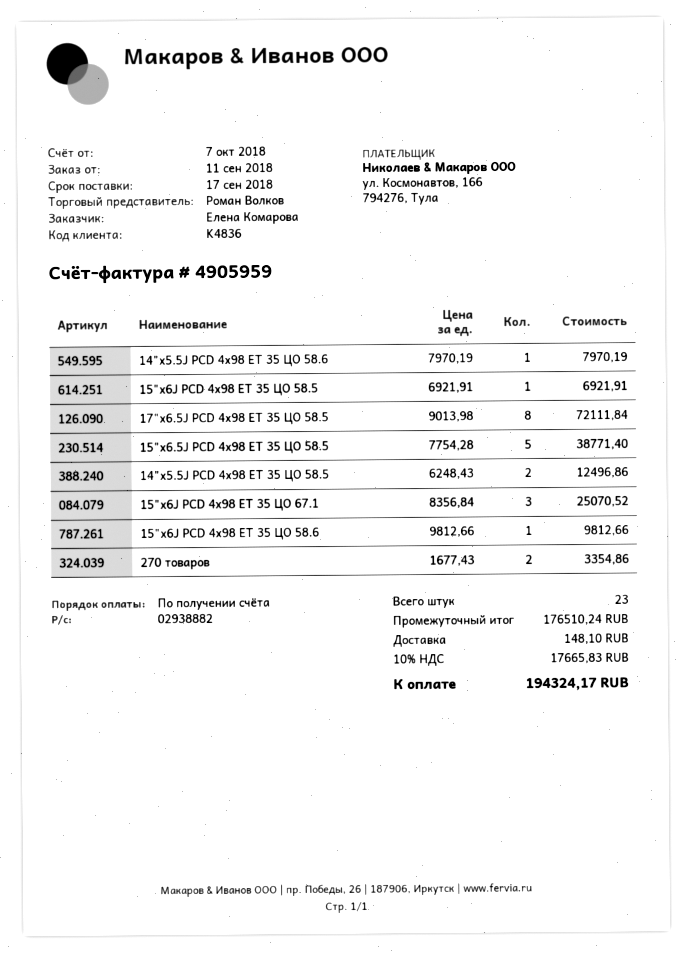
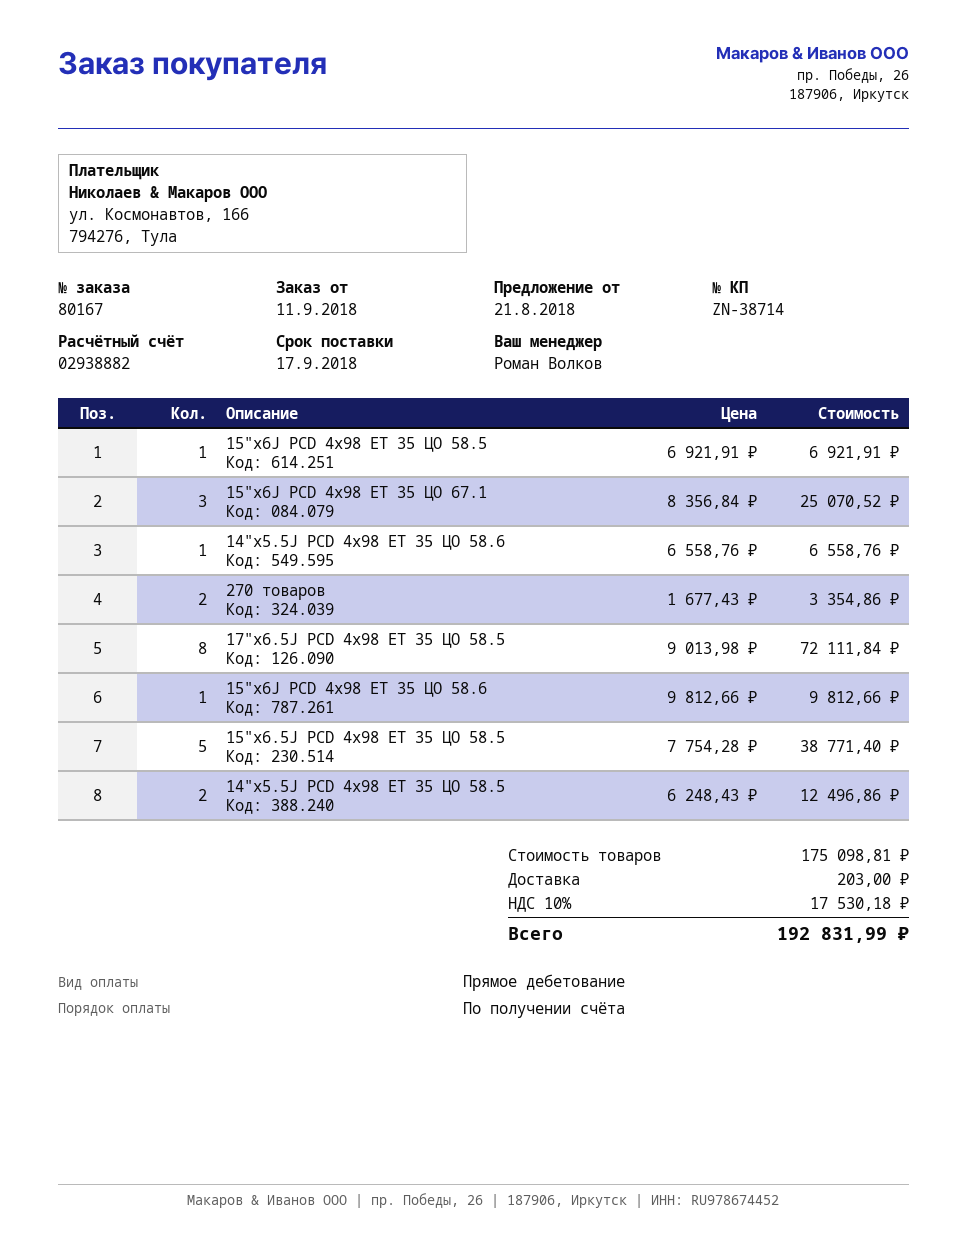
14"x5.5J PCD 4x98 ЕТ 35 ЦО 58.6: 1 x 7970.19 = 7970.19 -> 1 x 6558.76 = 6558.76
subtotal: 176510.24 -> 175098.81
shipping: 148.10 -> 203.00
tax: 10% = 17665.83 -> 10% = 17530.18
total: 194324.17 -> 192831.99

